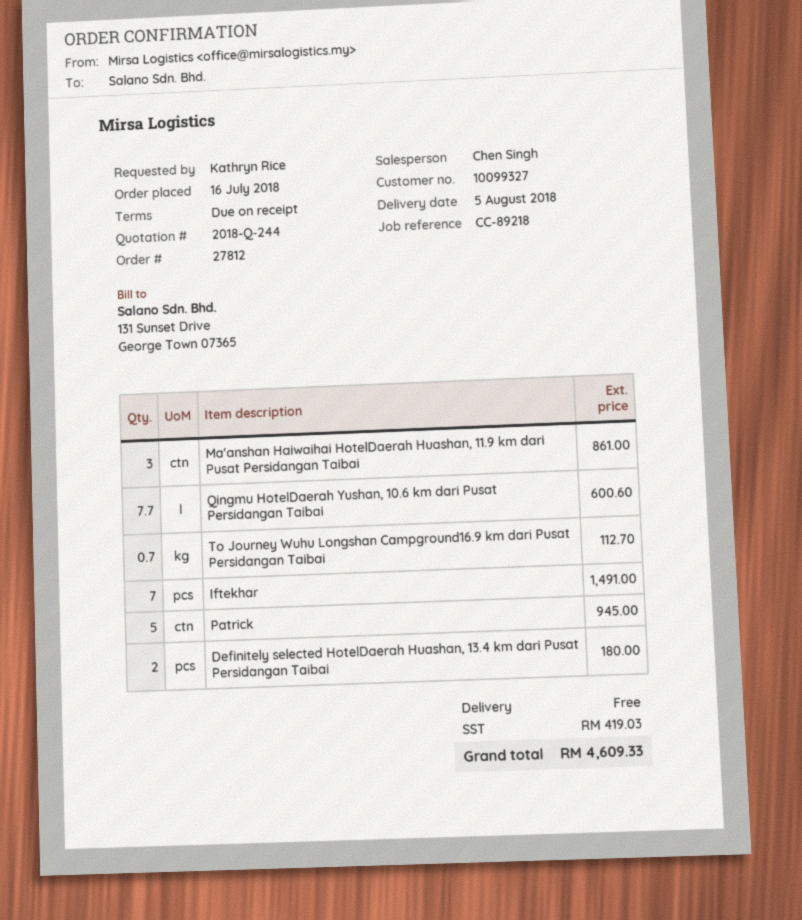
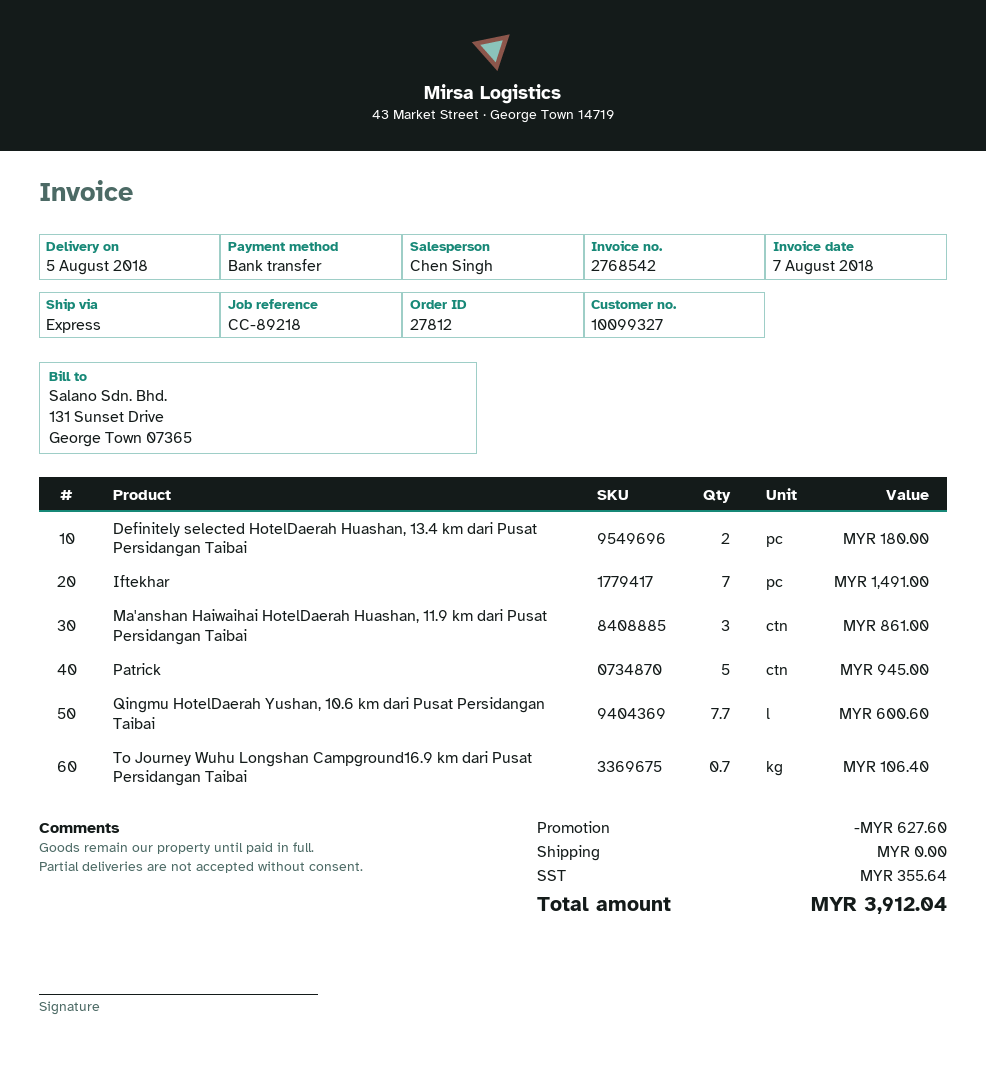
To Journey Wuhu Longshan Campground16.9 km dari Pusat Persidangan Taibai: 0.7 for 112.70 -> 0.7 for 106.40
discount: none -> 627.60
tax: 419.03 -> 355.64
total: 4609.33 -> 3912.04

